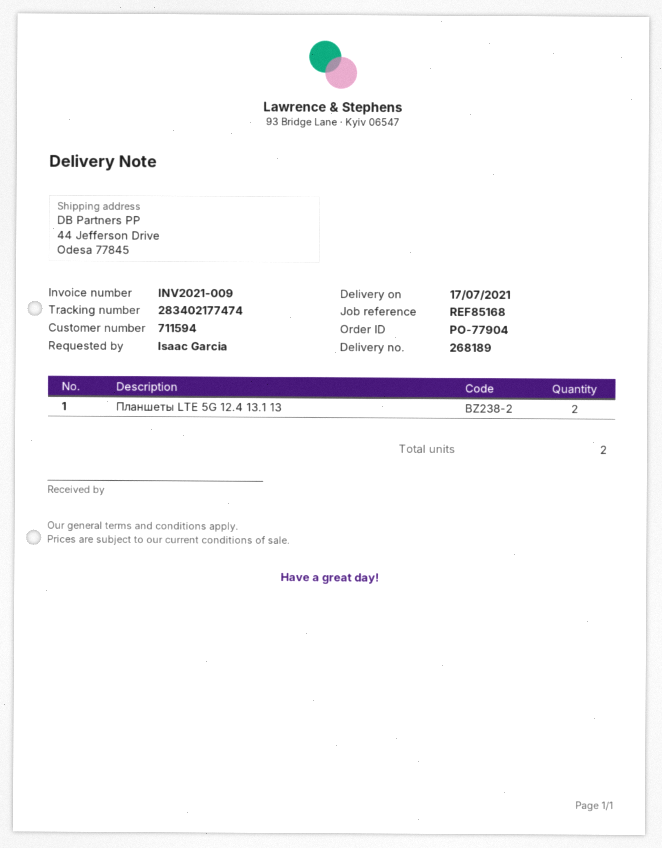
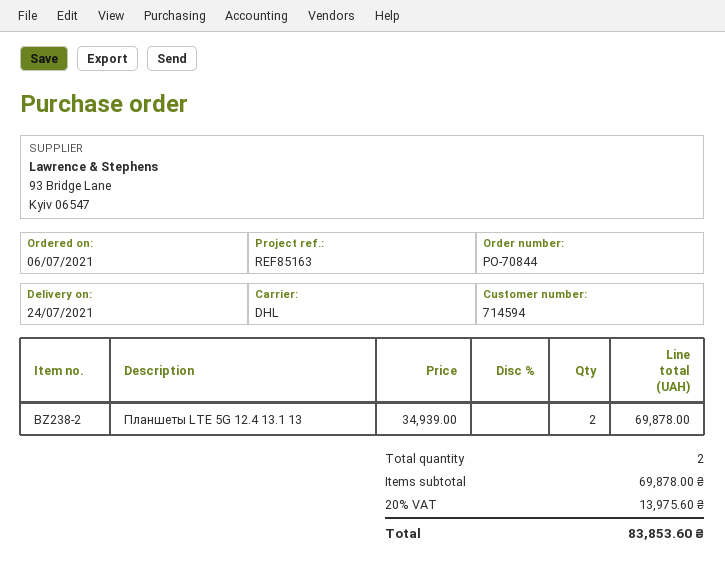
order number: PO-77904 -> PO-70844
delivery date: 2021-07-17 -> 2021-07-24
customer number: 711594 -> 714594
reference: REF85168 -> REF85163

